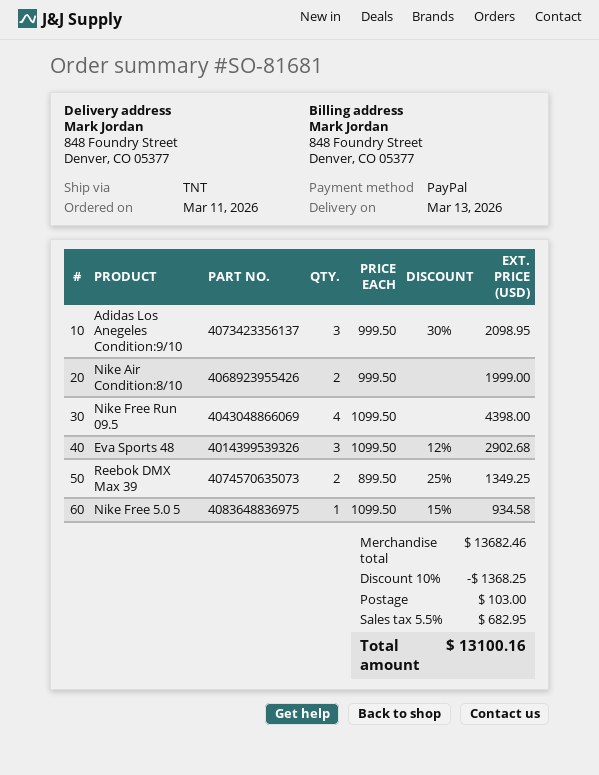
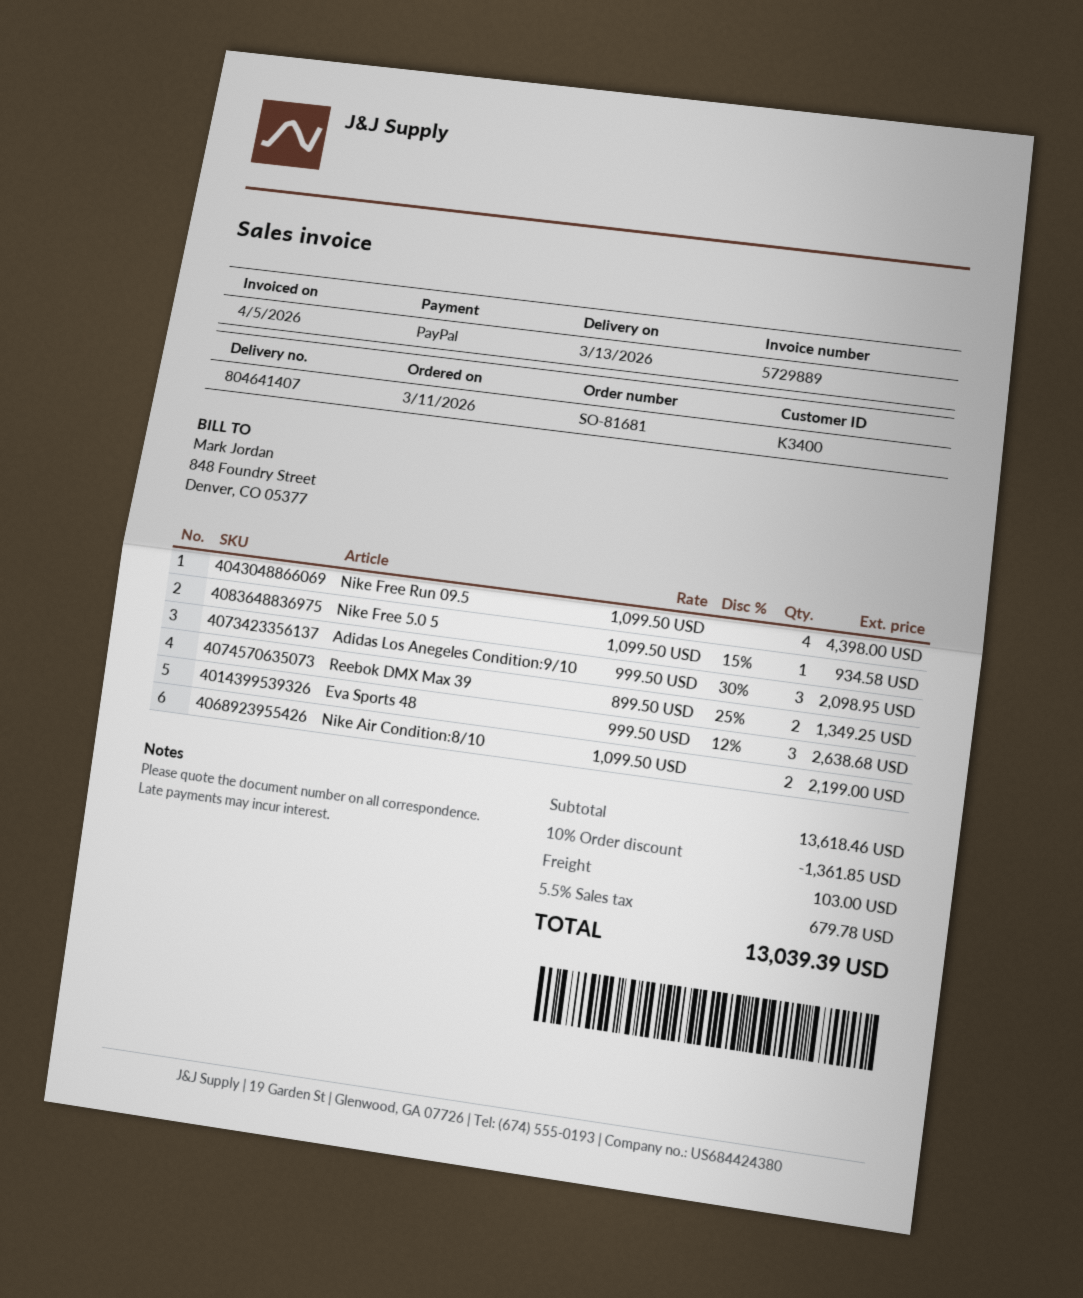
Nike Air Condition:8/10: 2 x 999.50 = 1999.00 -> 2 x 1099.50 = 2199.00
Eva Sports 48: 3 x 1099.50 - 12% = 2902.68 -> 3 x 999.50 - 12% = 2638.68
subtotal: 13682.46 -> 13618.46
discount: 10% = 1368.25 -> 10% = 1361.85
tax: 5.5% = 682.95 -> 5.5% = 679.78
total: 13100.16 -> 13039.39

